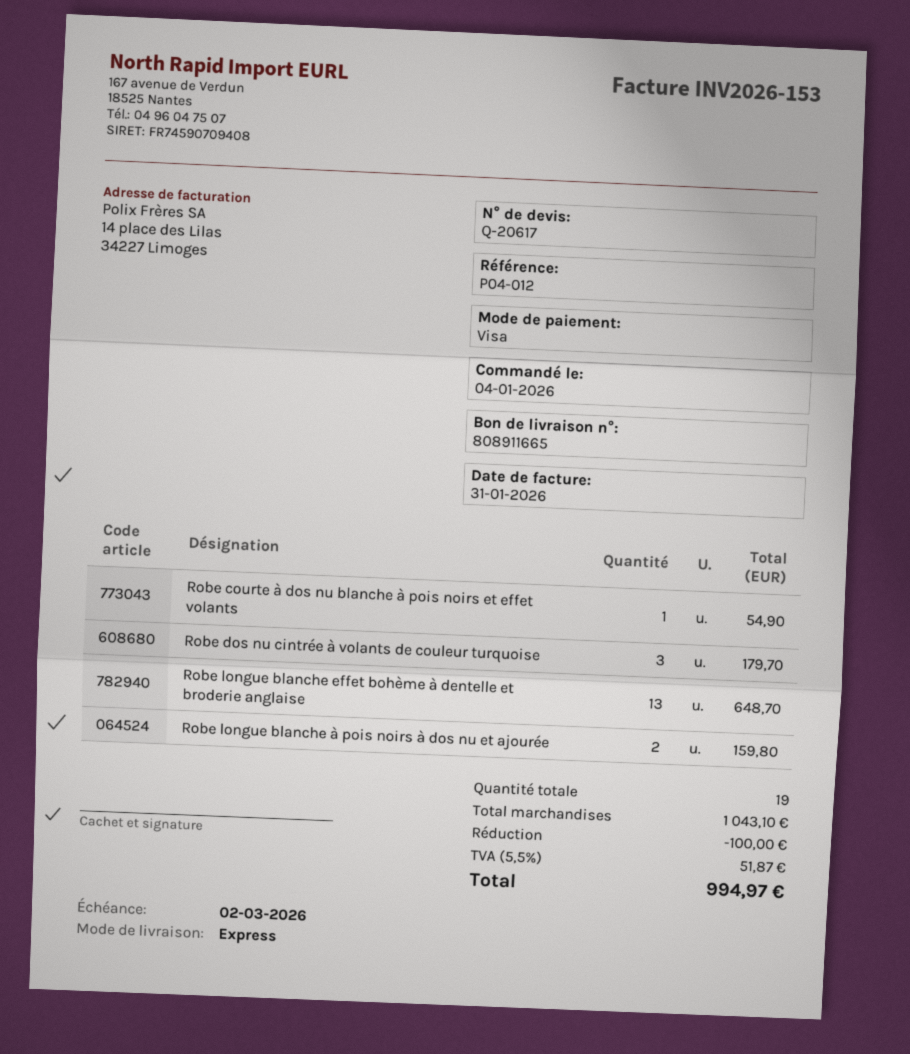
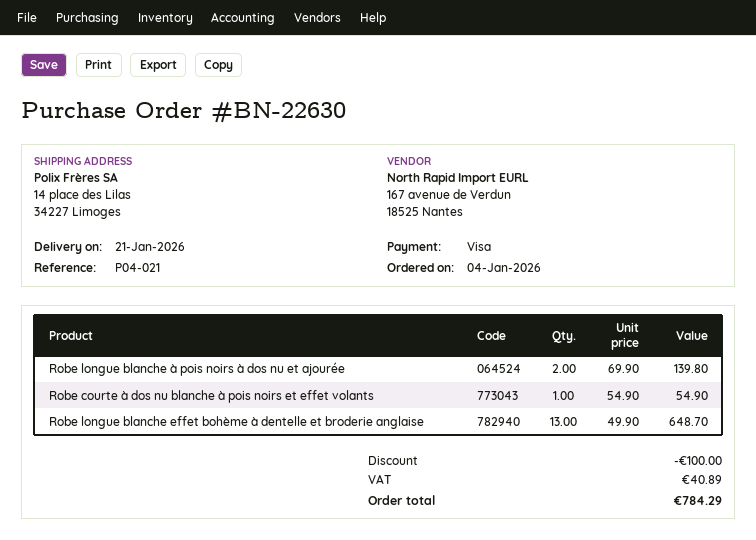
reference: P04-012 -> P04-021
Robe dos nu cintrée à volants de couleur turquoise: 3 for 179.70 -> none
Robe longue blanche à pois noirs à dos nu et ajourée: 2 for 159.80 -> 2 for 139.80
tax: 51.87 -> 40.89
total: 994.97 -> 784.29

